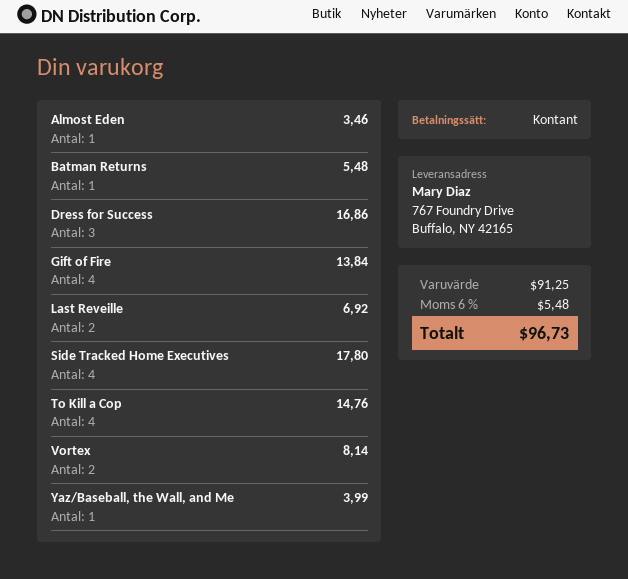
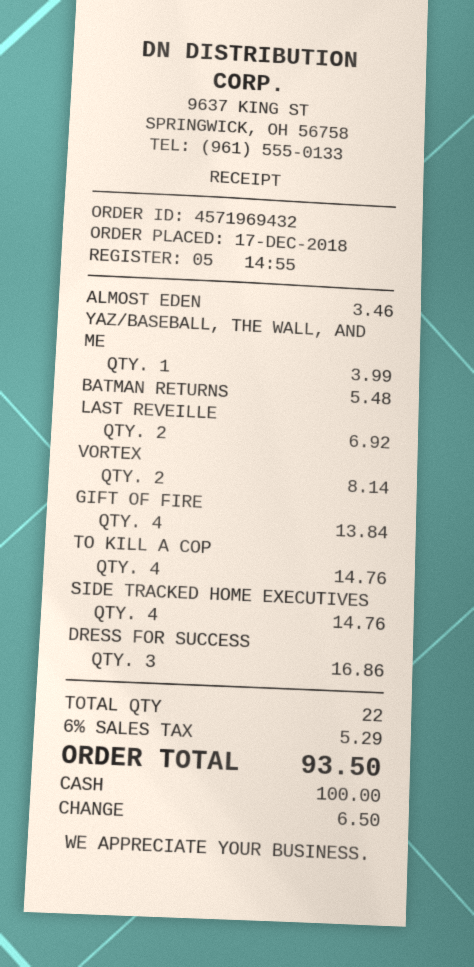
Side Tracked Home Executives: 4 for 17.80 -> 4 for 14.76
tax: 6% = 5.48 -> 6% = 5.29
total: 96.73 -> 93.50

